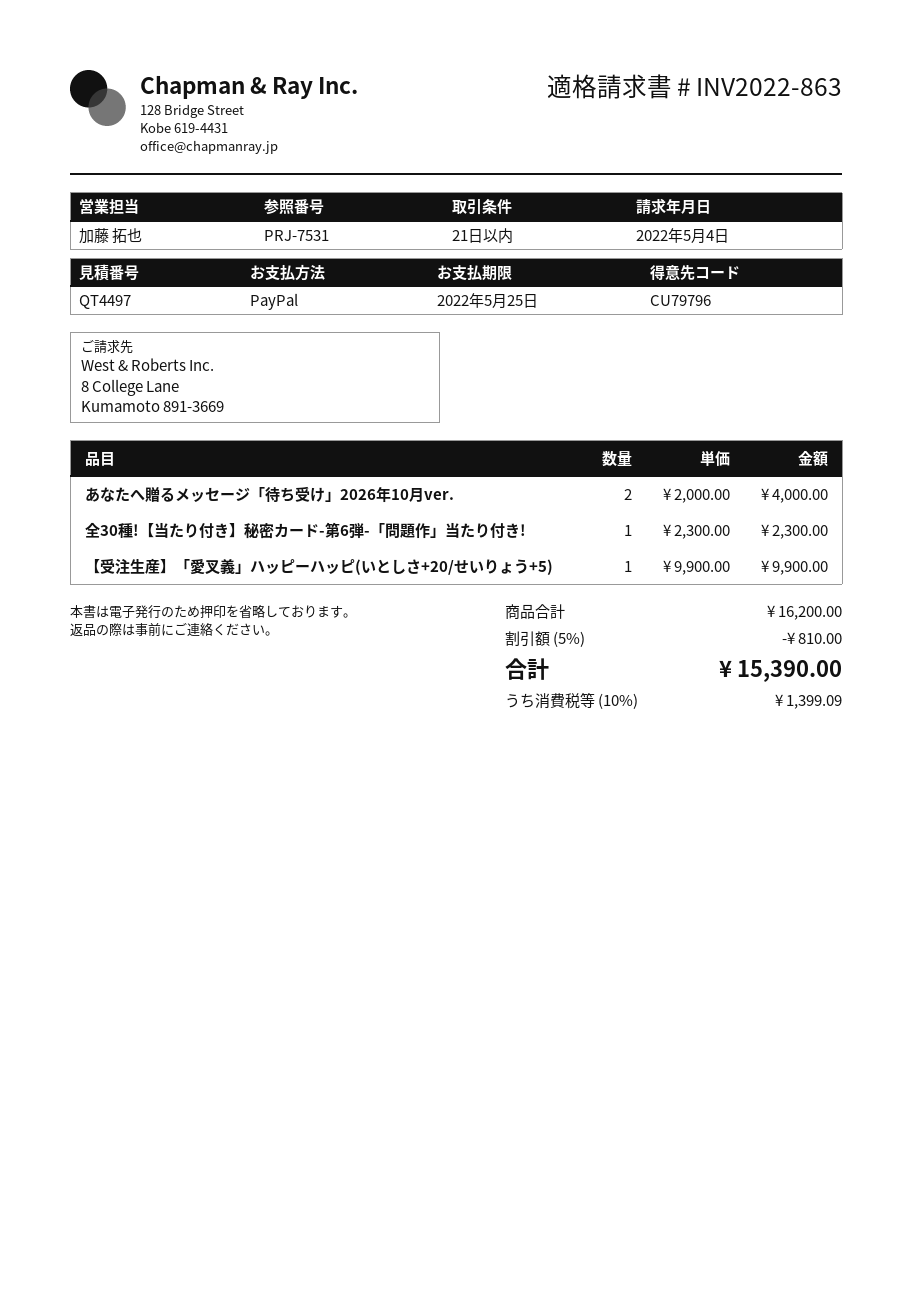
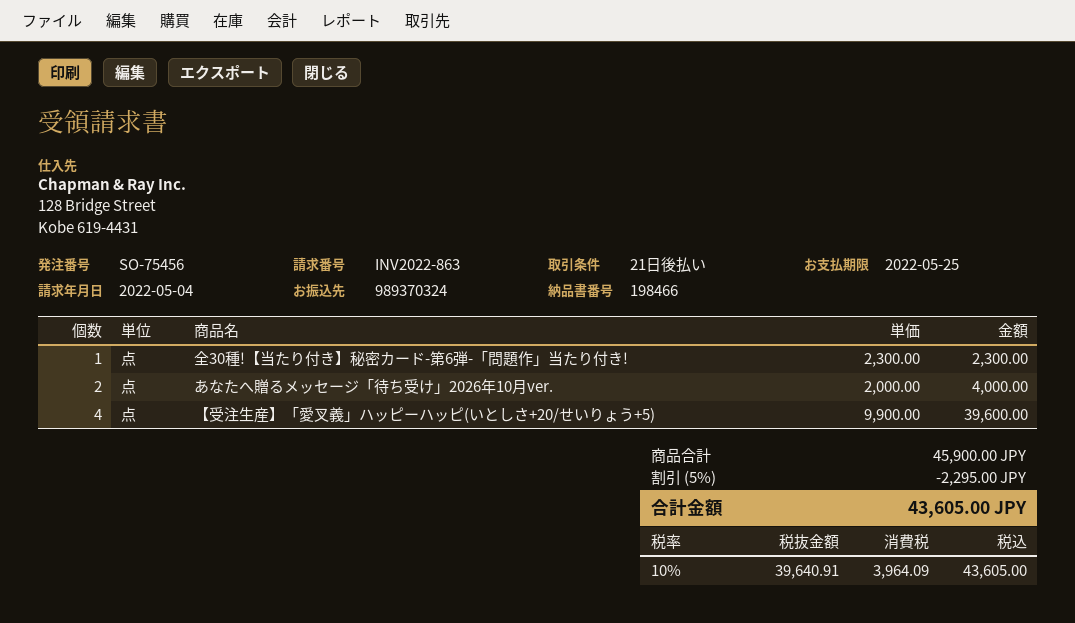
【受注生産】「愛叉義」ハッピーハッピ(いとしさ+20/せいりょう+5): 1 x 9900.00 = 9900.00 -> 4 x 9900.00 = 39600.00
subtotal: 16200.00 -> 45900.00
discount: 5% = 810.00 -> 5% = 2295.00
tax: 10% = 1399.09 -> 10% = 3964.09
total: 15390.00 -> 43605.00

